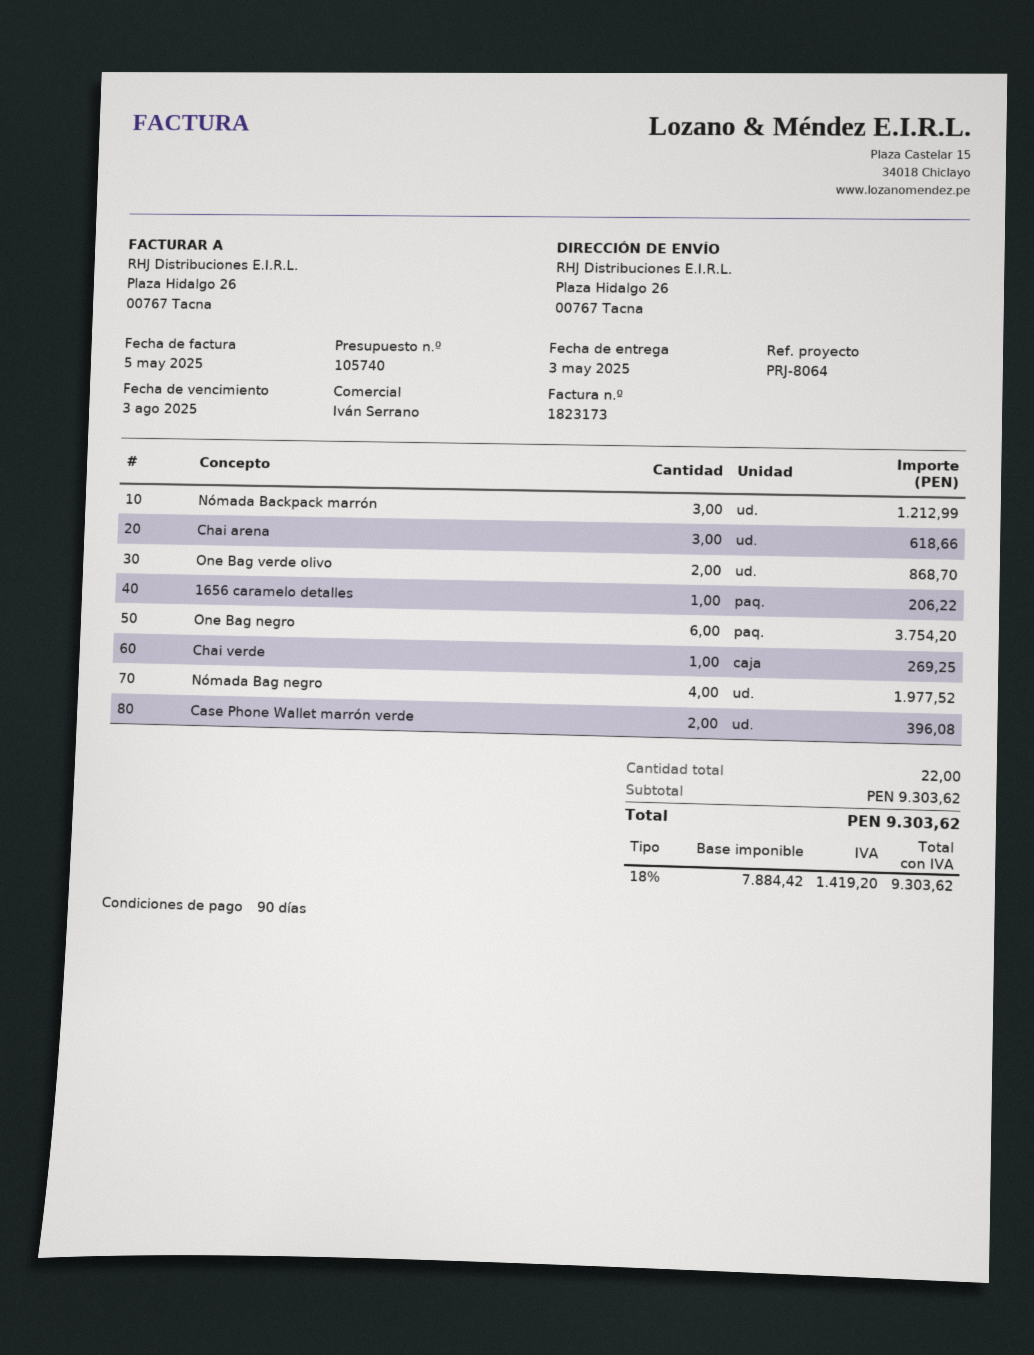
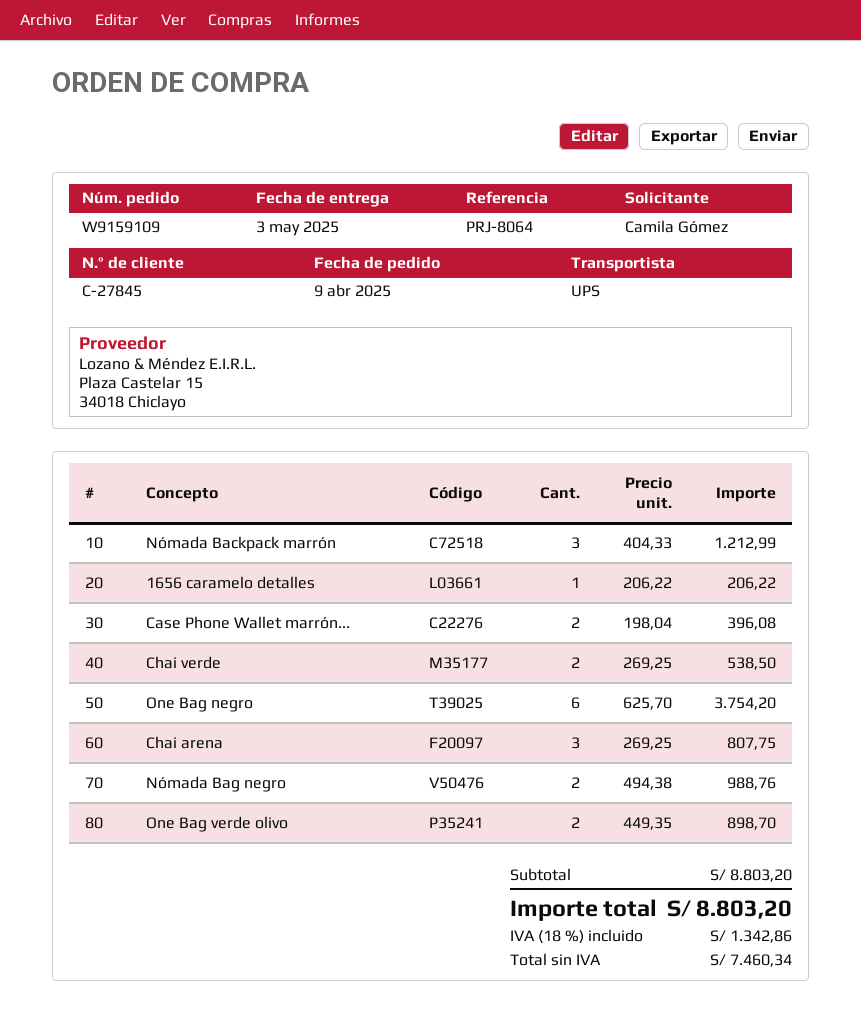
Chai arena: 3 for 618.66 -> 3 for 807.75
One Bag verde olivo: 2 for 868.70 -> 2 for 898.70
Chai verde: 1 for 269.25 -> 2 for 538.50
Nómada Bag negro: 4 for 1977.52 -> 2 for 988.76
subtotal: 9303.62 -> 8803.20
net: 7884.42 -> 7460.34
tax: 18% = 1419.20 -> 18% = 1342.86
total: 9303.62 -> 8803.20

